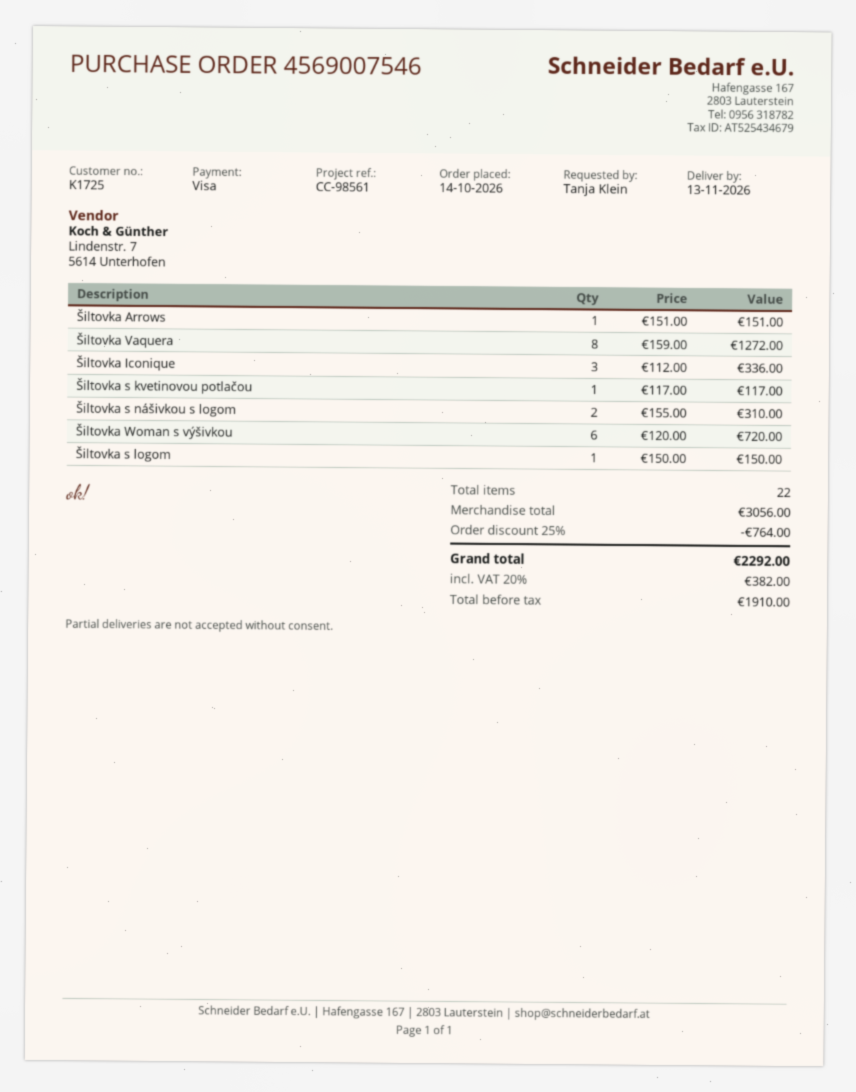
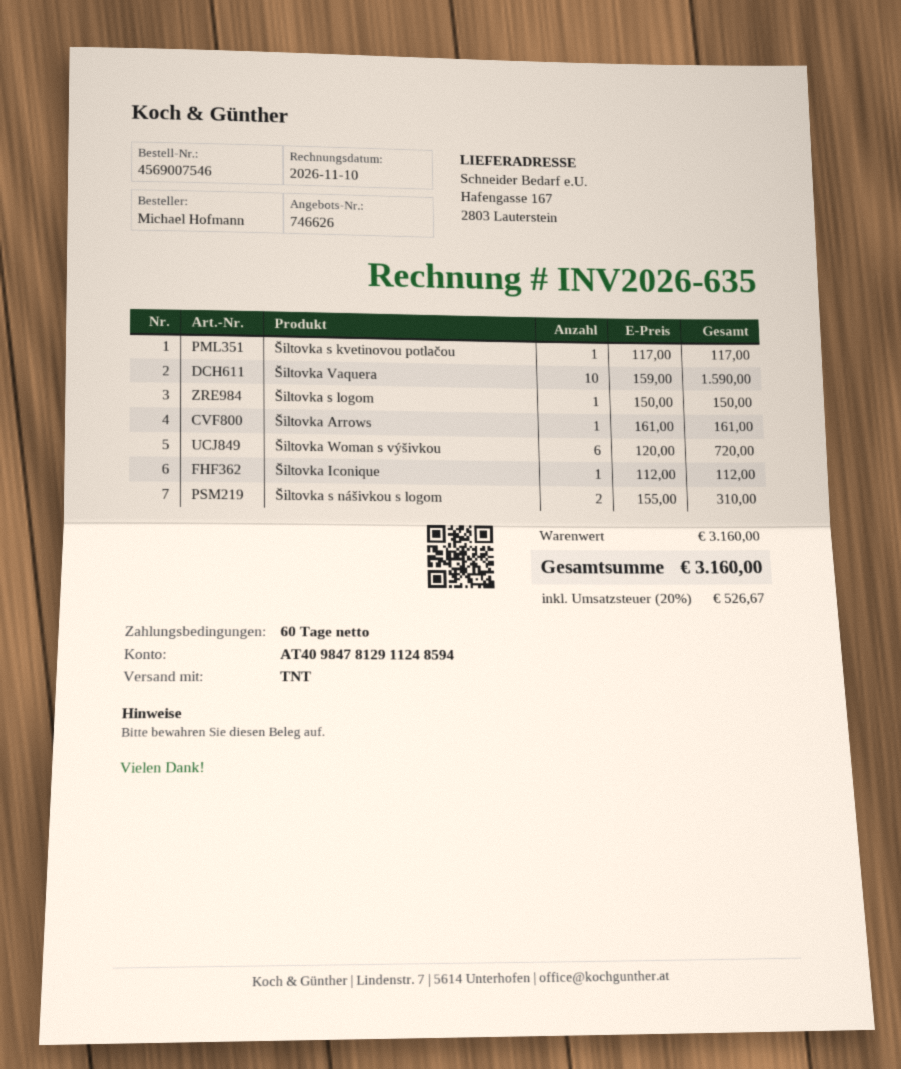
ordered by: Tanja Klein -> Michael Hofmann
Šiltovka Arrows: 1 x 151.00 = 151.00 -> 1 x 161.00 = 161.00
Šiltovka Vaquera: 8 x 159.00 = 1272.00 -> 10 x 159.00 = 1590.00
Šiltovka Iconique: 3 x 112.00 = 336.00 -> 1 x 112.00 = 112.00
subtotal: 3056.00 -> 3160.00
discount: 25% = 764.00 -> none
tax: 20% = 382.00 -> 20% = 526.67
total: 2292.00 -> 3160.00

